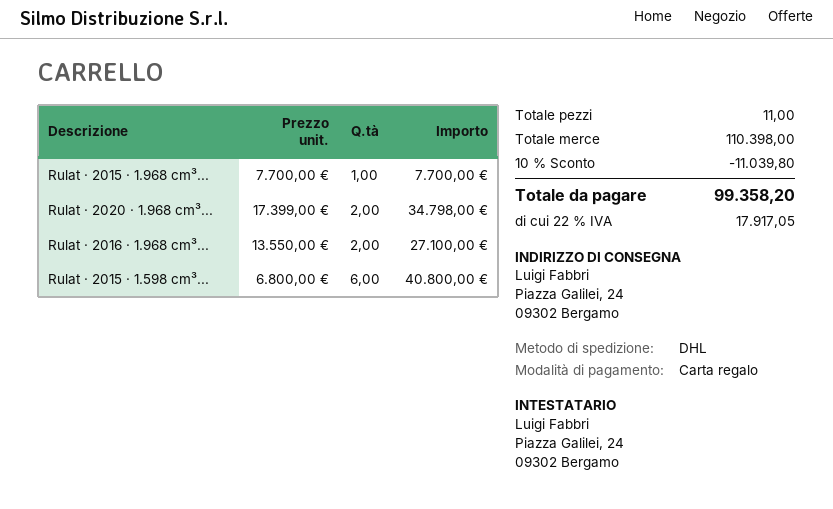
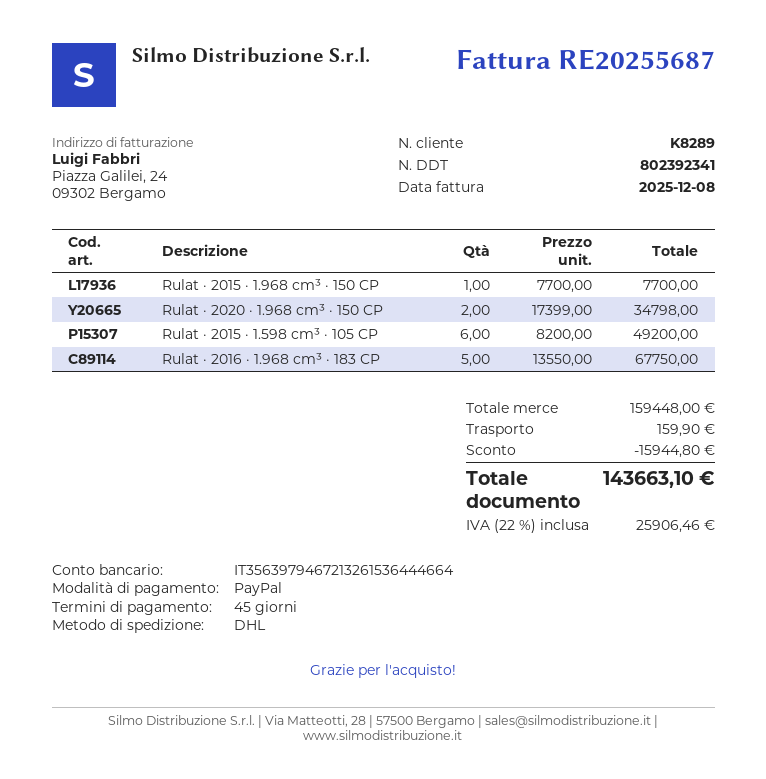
payment method: gift card -> PayPal
Rulat · 2016 · 1.968 cm³...: 2 x 13550.00 = 27100.00 -> 5 x 13550.00 = 67750.00
Rulat · 2015 · 1.598 cm³...: 6 x 6800.00 = 40800.00 -> 6 x 8200.00 = 49200.00
subtotal: 110398.00 -> 159448.00
discount: 11039.80 -> 15944.80
shipping: none -> 159.90
tax: 22% = 17917.05 -> 22% = 25906.46
total: 99358.20 -> 143663.10

